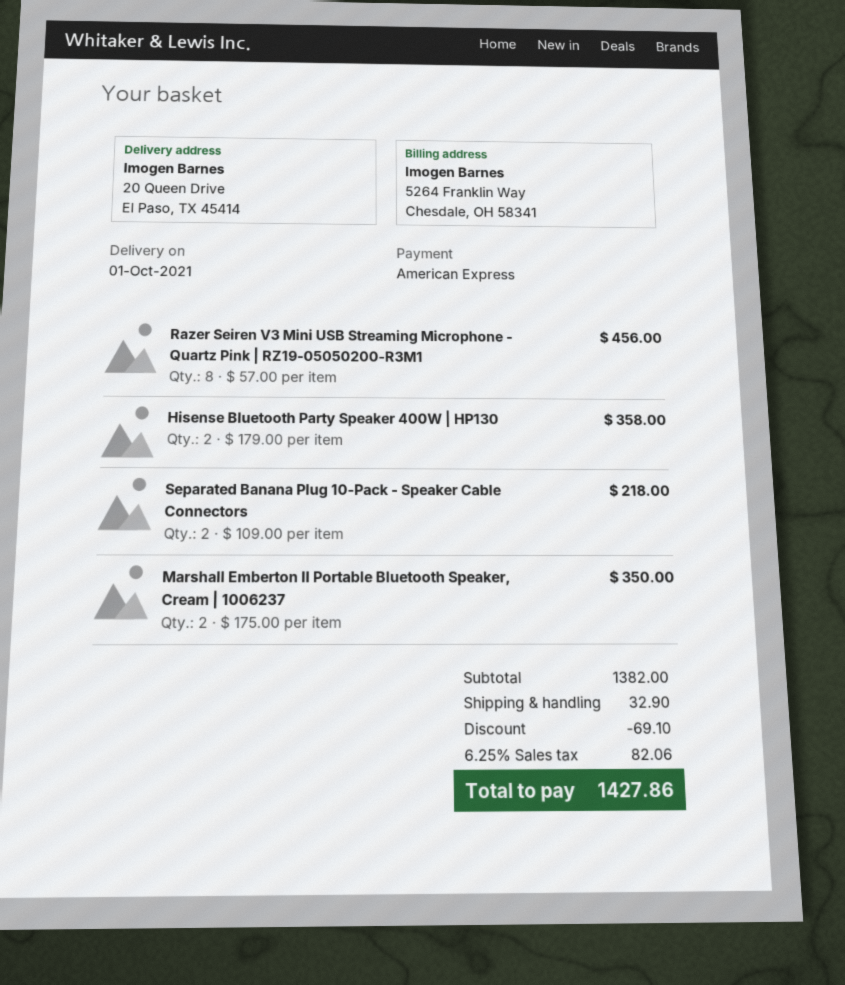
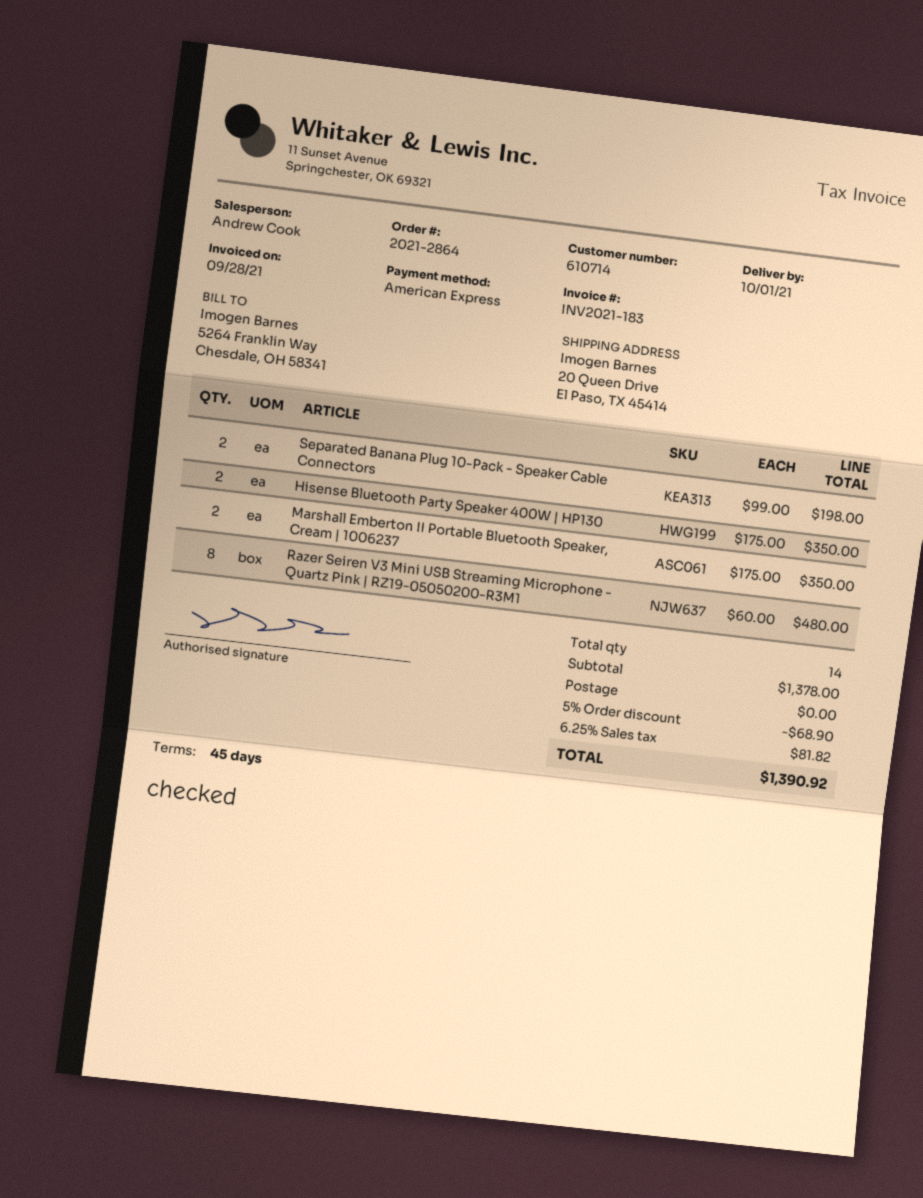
Razer Seiren V3 Mini USB Streaming Microphone - Quartz Pink | RZ19-05050200-R3M1: 8 x 57.00 = 456.00 -> 8 x 60.00 = 480.00
Hisense Bluetooth Party Speaker 400W | HP130: 2 x 179.00 = 358.00 -> 2 x 175.00 = 350.00
Separated Banana Plug 10-Pack - Speaker Cable Connectors: 2 x 109.00 = 218.00 -> 2 x 99.00 = 198.00
subtotal: 1382.00 -> 1378.00
discount: 69.10 -> 68.90
shipping: 32.90 -> 0.00
tax: 6.25% = 82.06 -> 6.25% = 81.82
total: 1427.86 -> 1390.92

